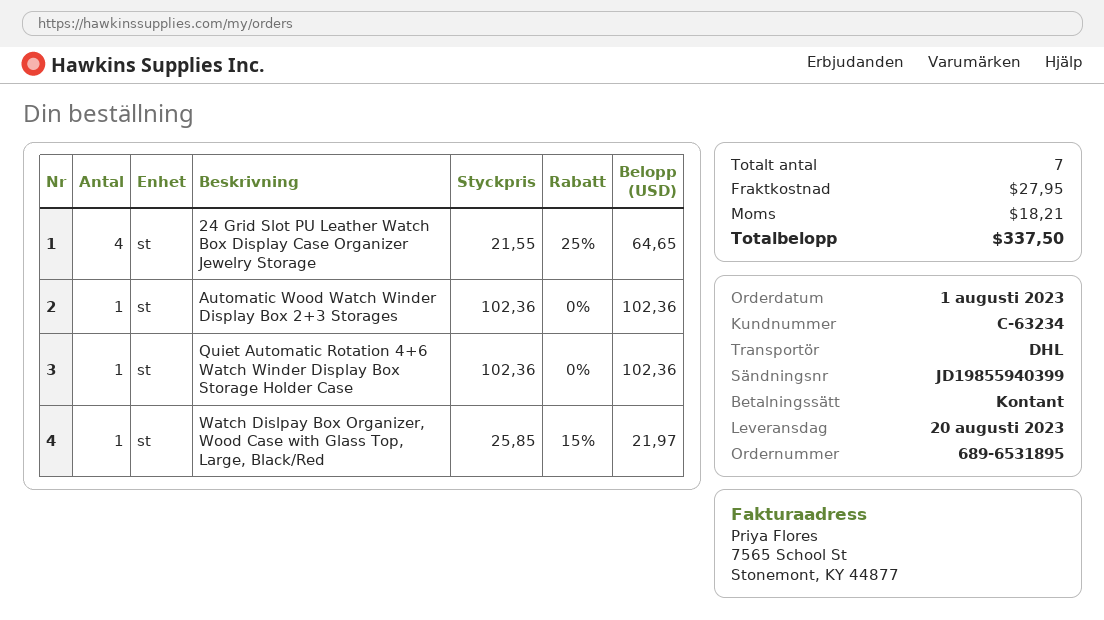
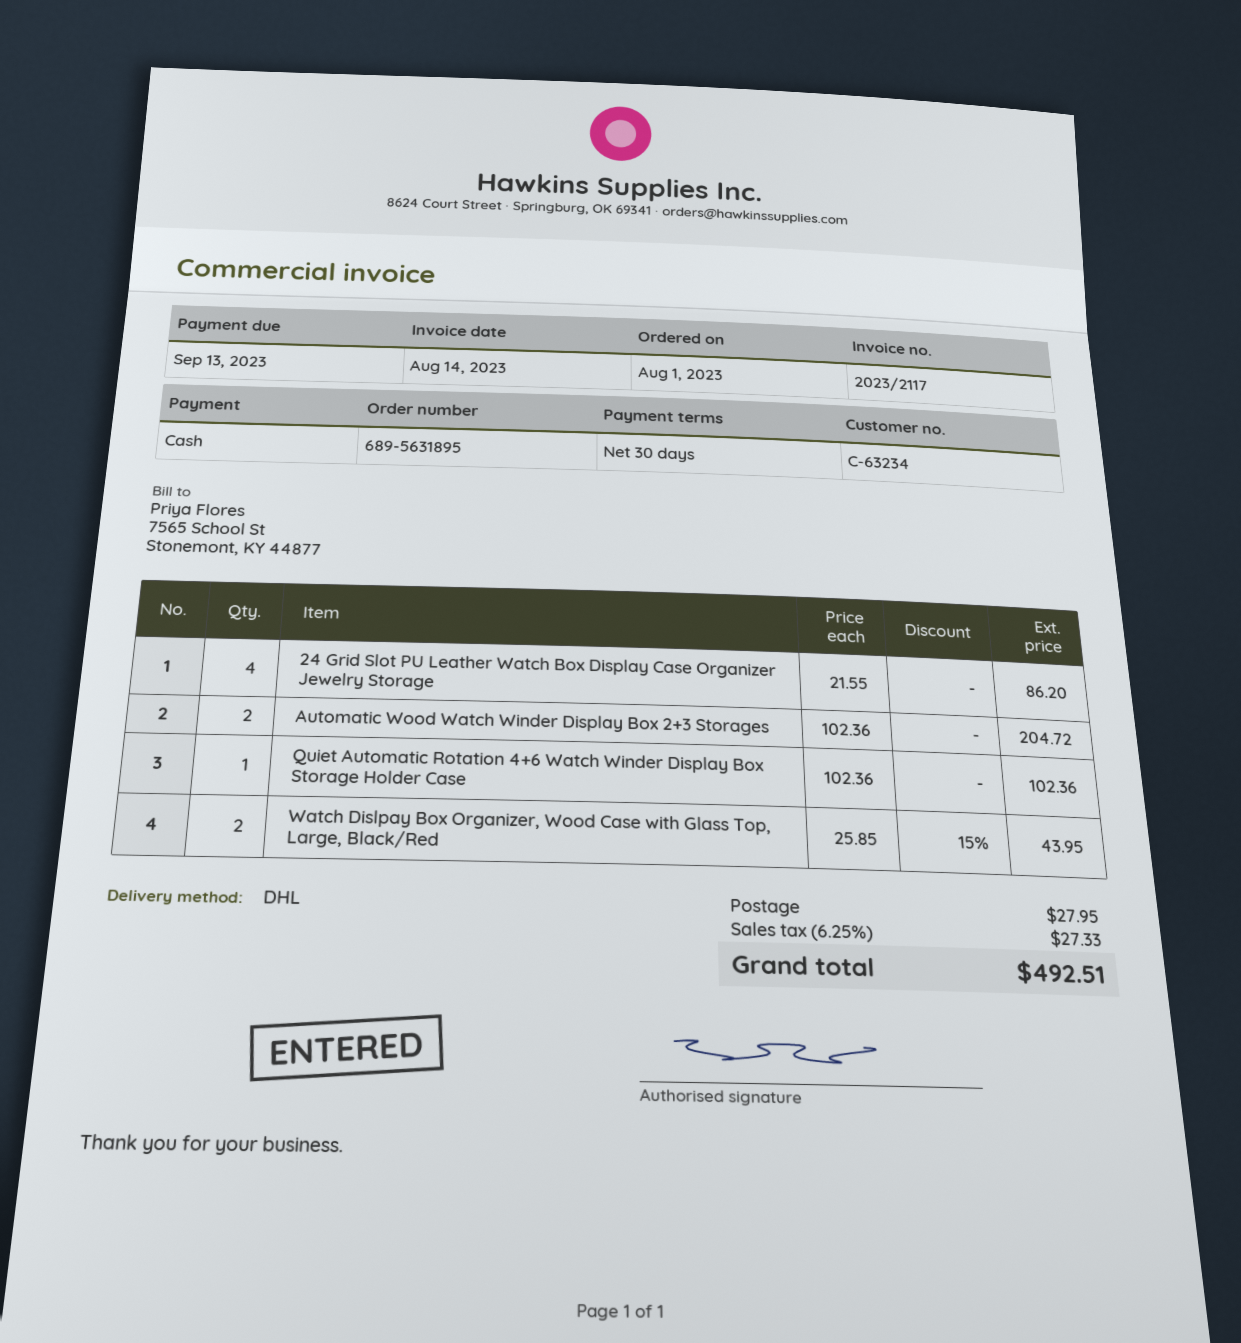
order number: 689-6531895 -> 689-5631895
24 Grid Slot PU Leather Watch Box Display Case Organizer Jewelry Storage: 4 x 21.55 - 25% = 64.65 -> 4 x 21.55 = 86.20
Automatic Wood Watch Winder Display Box 2+3 Storages: 1 x 102.36 = 102.36 -> 2 x 102.36 = 204.72
Watch Dislpay Box Organizer, Wood Case with Glass Top, Large, Black/Red: 1 x 25.85 - 15% = 21.97 -> 2 x 25.85 - 15% = 43.95
tax: 18.21 -> 27.33
total: 337.50 -> 492.51

